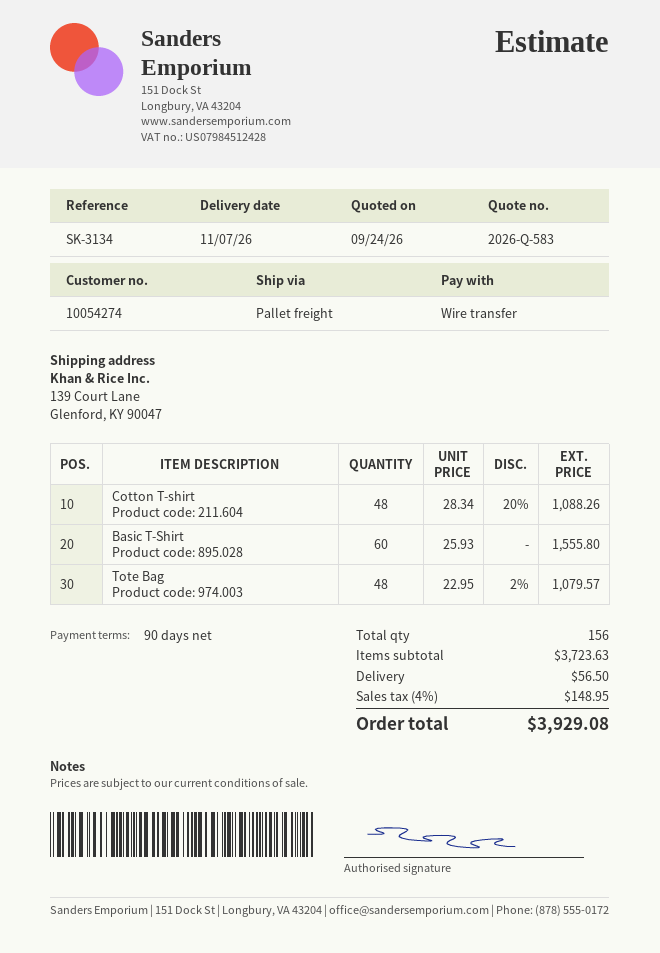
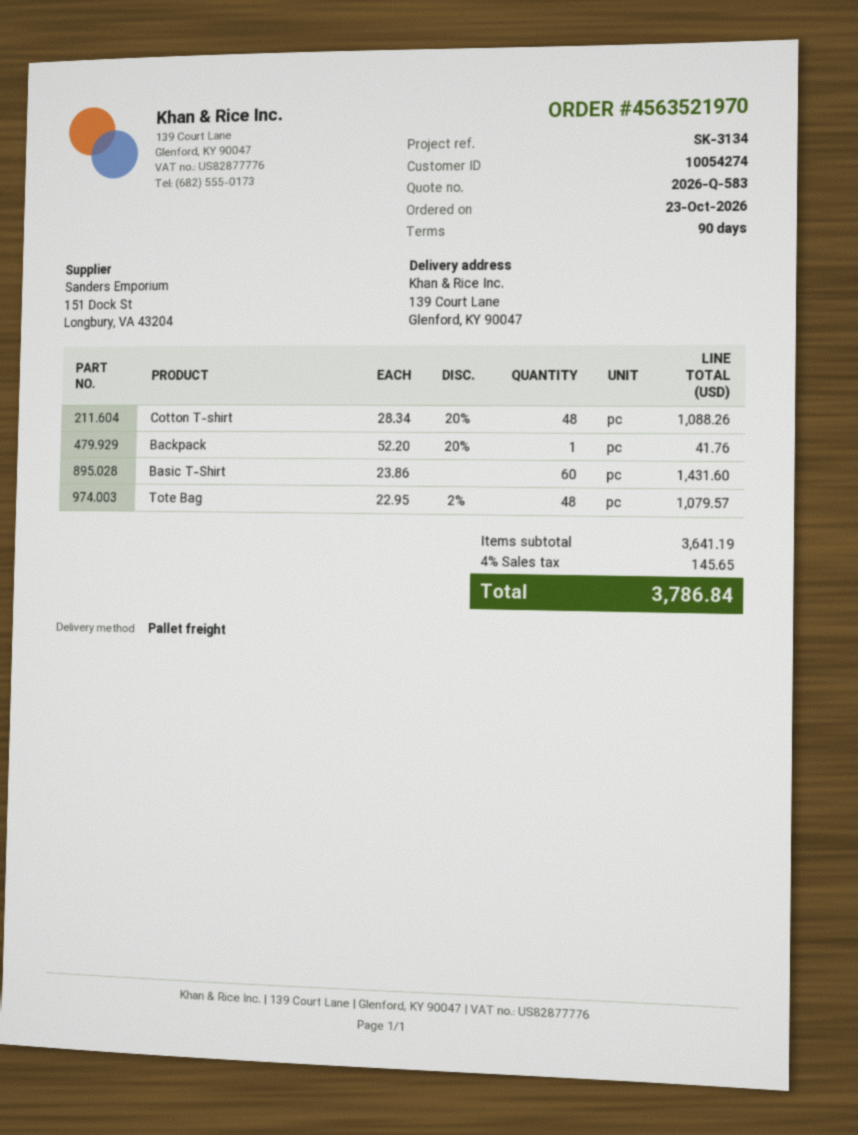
Basic T-Shirt: 60 x 25.93 = 1555.80 -> 60 x 23.86 = 1431.60
Backpack: none -> 1 x 52.20 - 20% = 41.76
subtotal: 3723.63 -> 3641.19
shipping: 56.50 -> none
tax: 4% = 148.95 -> 4% = 145.65
total: 3929.08 -> 3786.84

